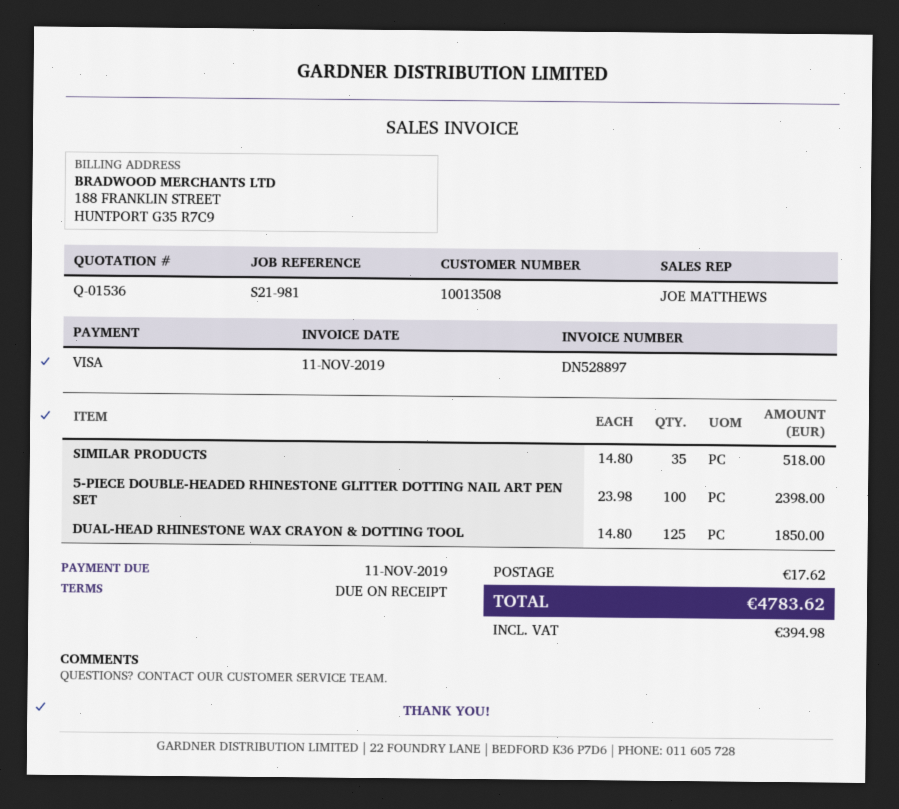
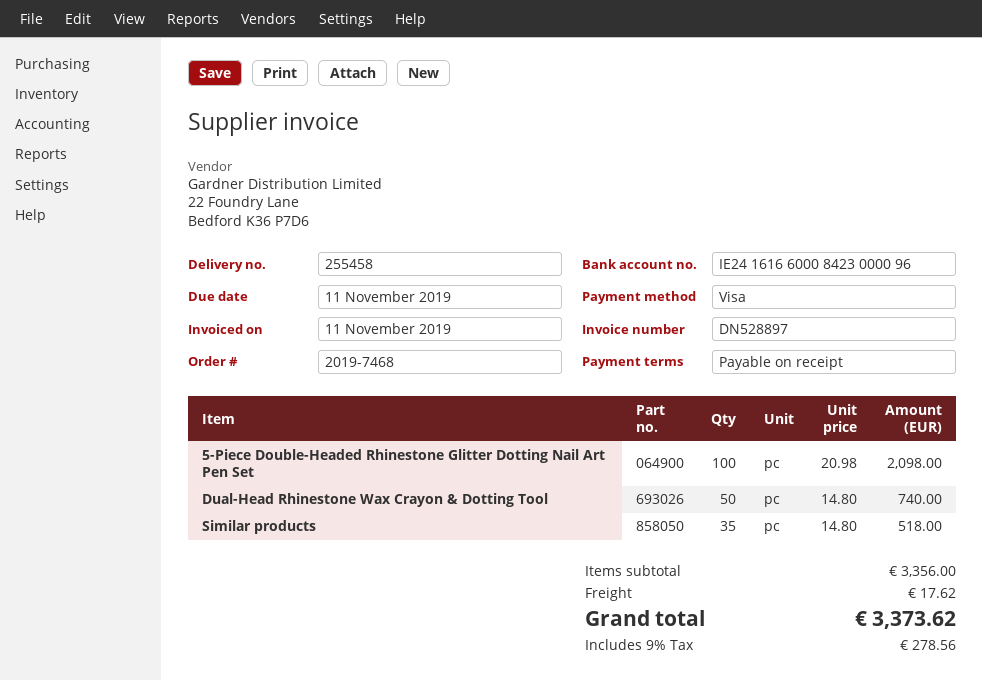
5-PIECE DOUBLE-HEADED RHINESTONE GLITTER DOTTING NAIL ART PEN SET: 100 x 23.98 = 2398.00 -> 100 x 20.98 = 2098.00
DUAL-HEAD RHINESTONE WAX CRAYON & DOTTING TOOL: 125 x 14.80 = 1850.00 -> 50 x 14.80 = 740.00
tax: 394.98 -> 278.56
total: 4783.62 -> 3373.62

